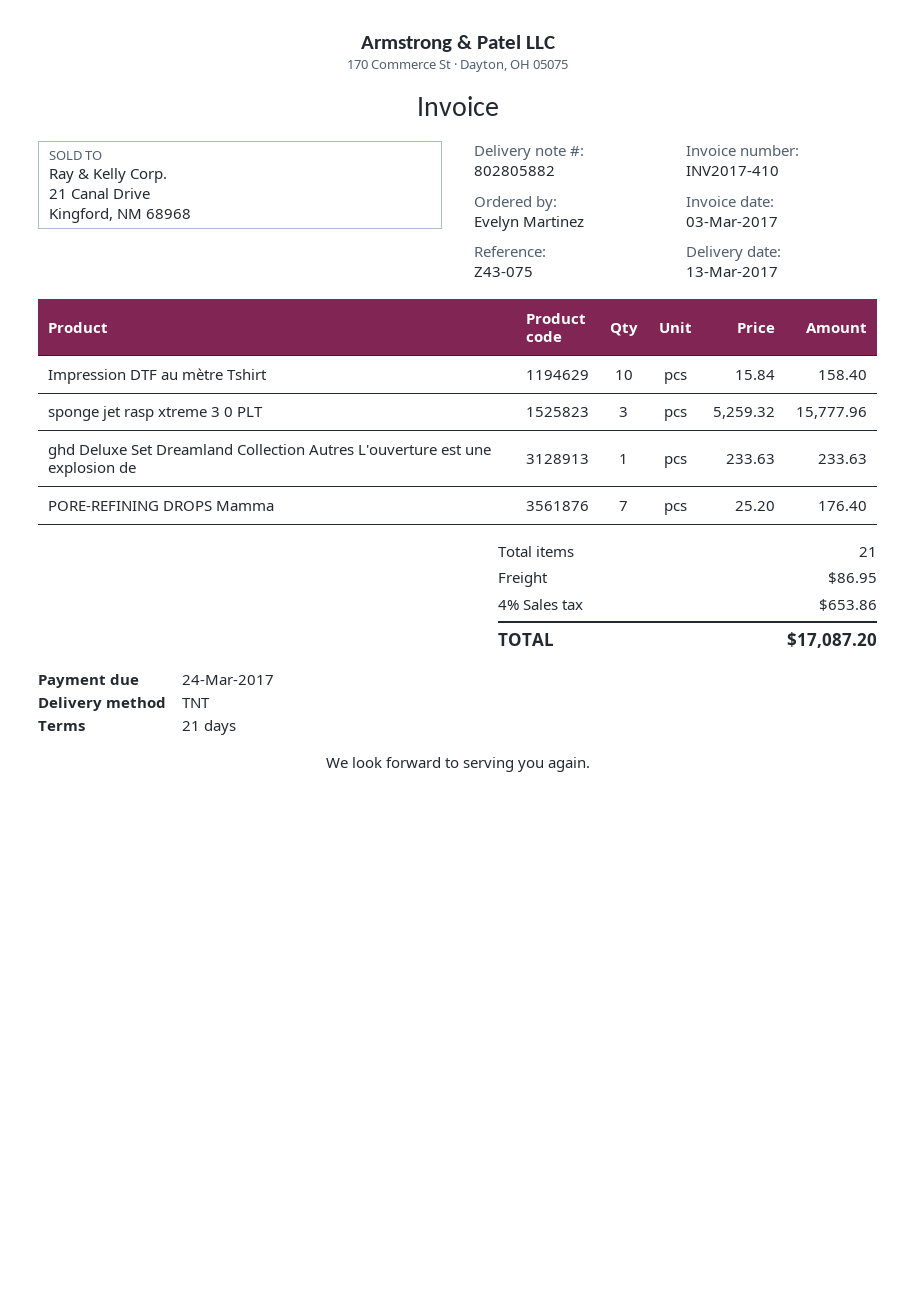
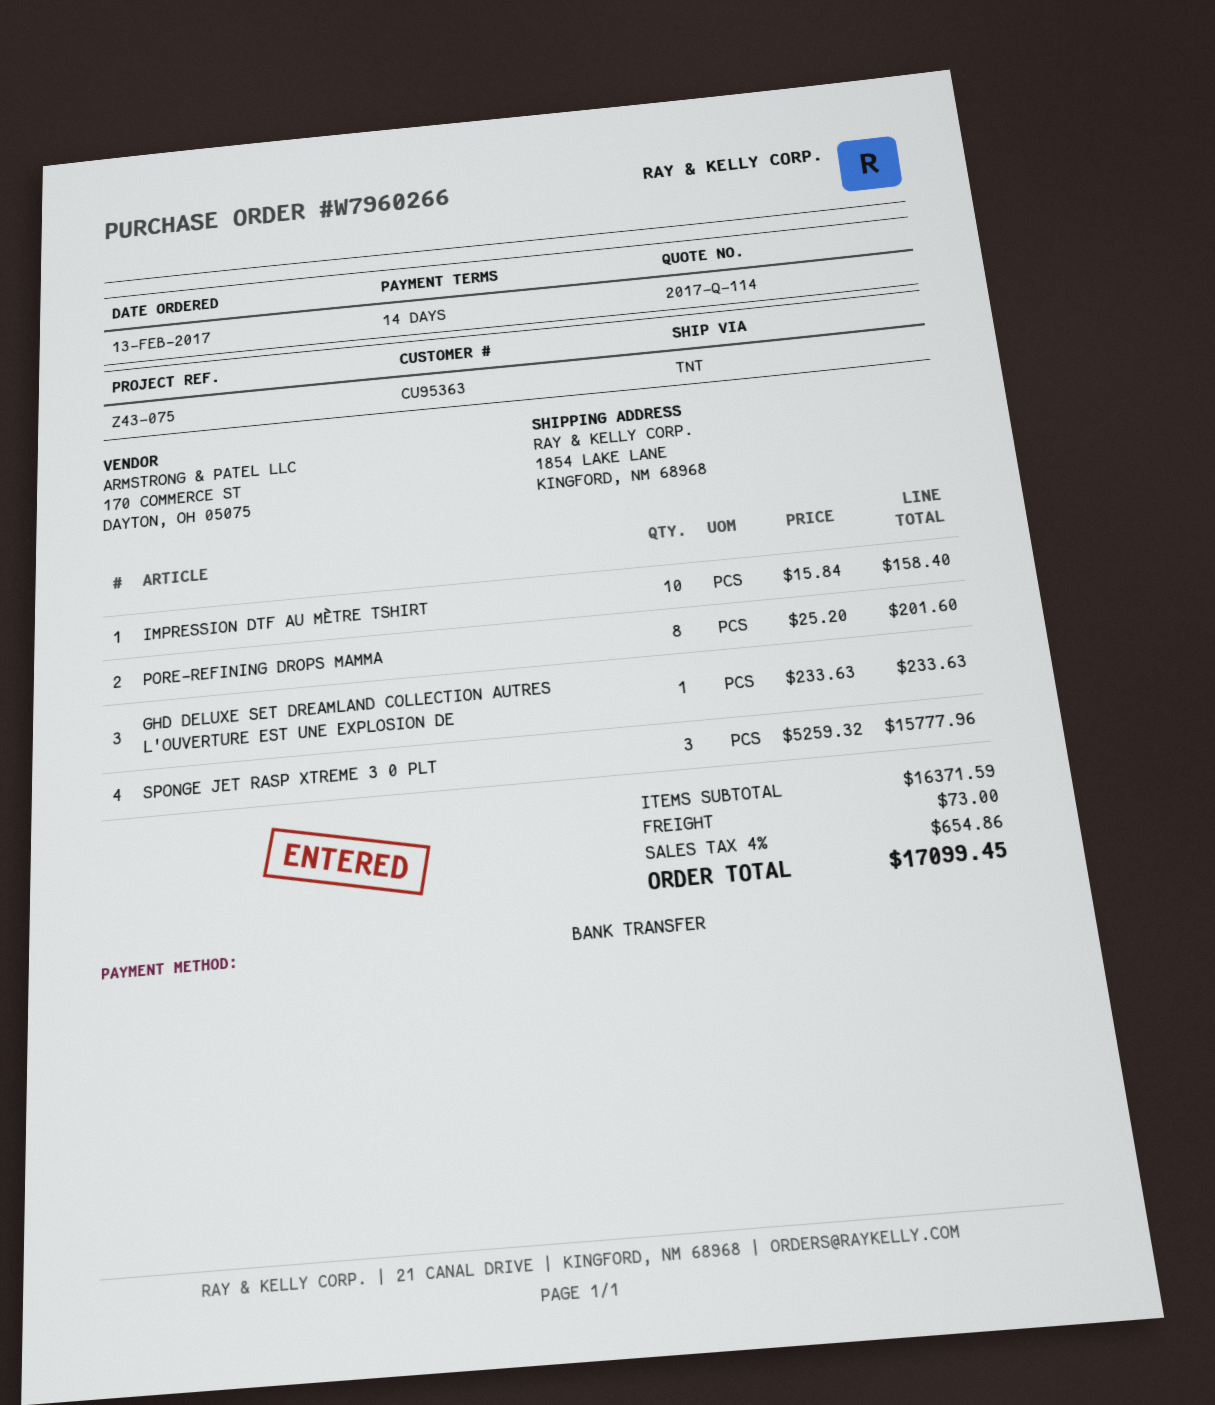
payment terms: 21 days -> 14 days
PORE-REFINING DROPS Mamma: 7 x 25.20 = 176.40 -> 8 x 25.20 = 201.60
shipping: 86.95 -> 73.00
tax: 4% = 653.86 -> 4% = 654.86
total: 17087.20 -> 17099.45

